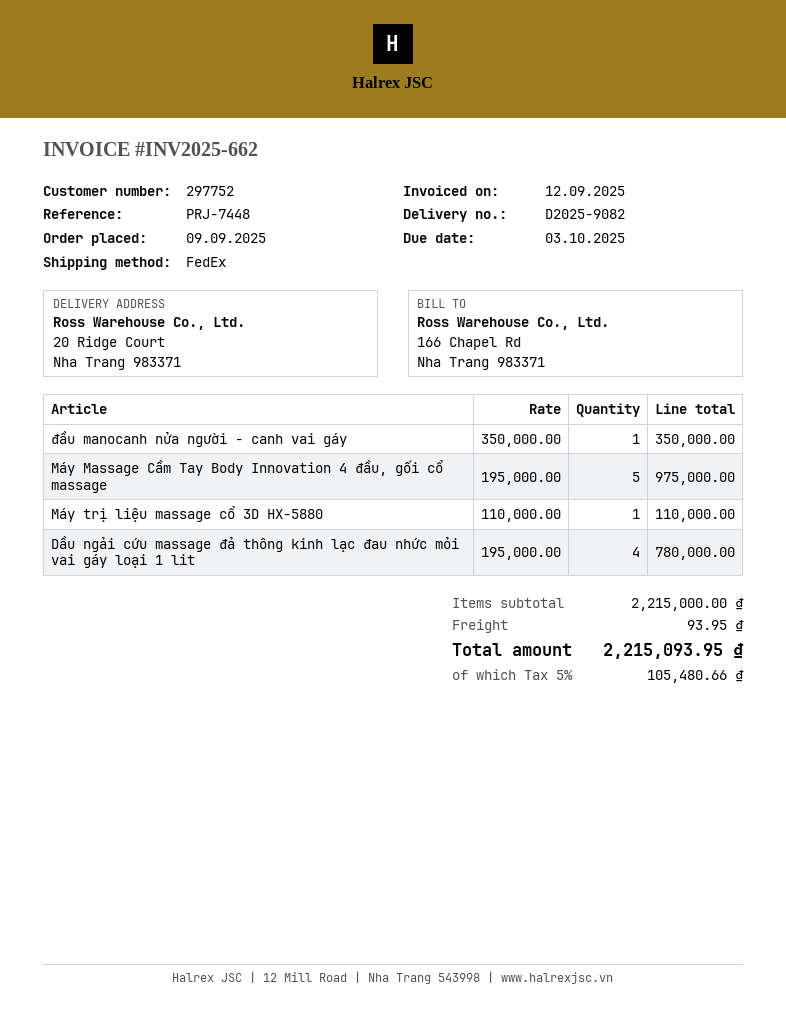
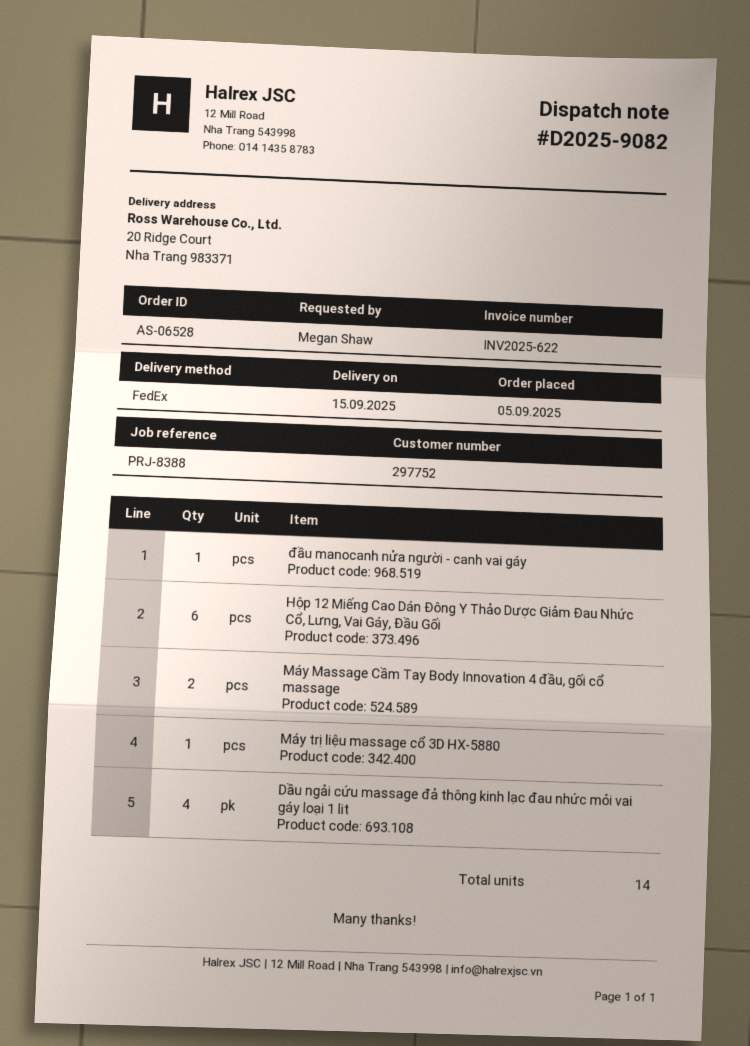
order date: 2025-09-09 -> 2025-09-05
invoice number: INV2025-662 -> INV2025-622
reference: PRJ-7448 -> PRJ-8388
Máy Massage Cầm Tay Body Innovation 4 đầu, gối cổ massage: 5 -> 2
Hộp 12 Miếng Cao Dán Đông Y Thảo Dược Giảm Đau Nhức Cổ, Lưng, Vai Gáy, Đầu Gối: none -> 6

